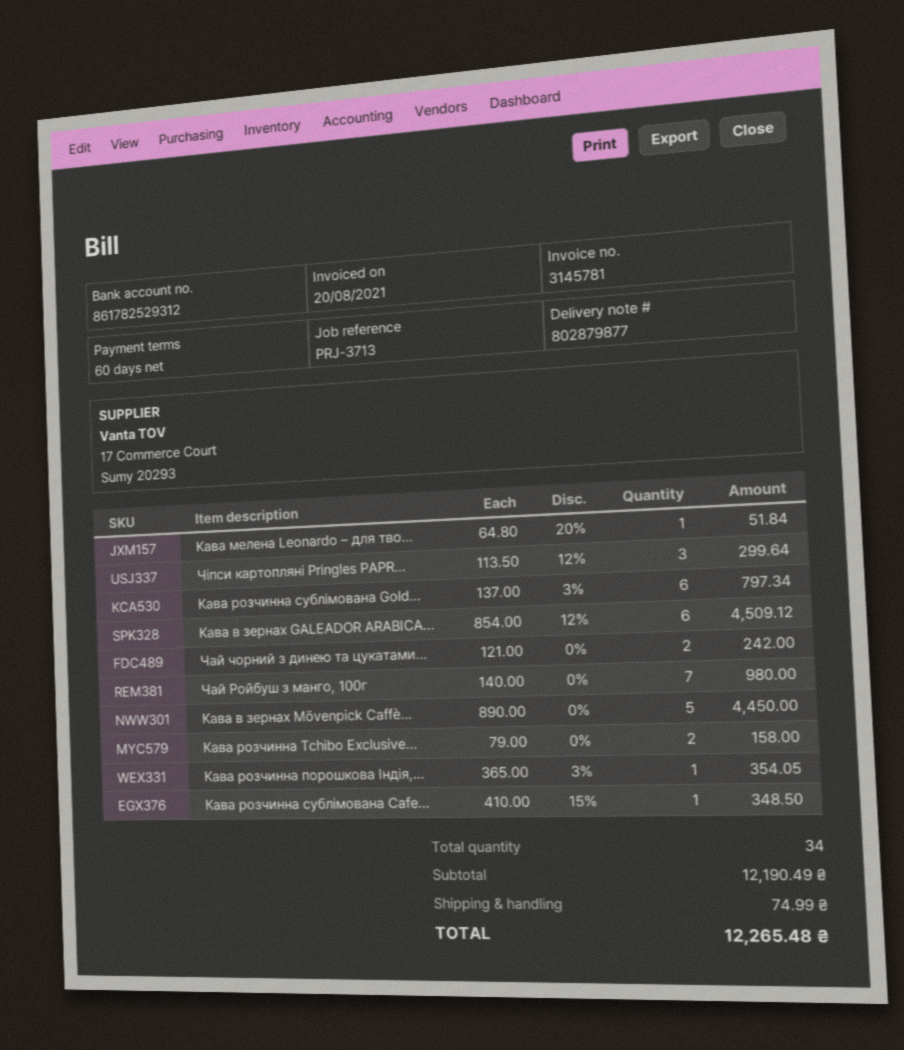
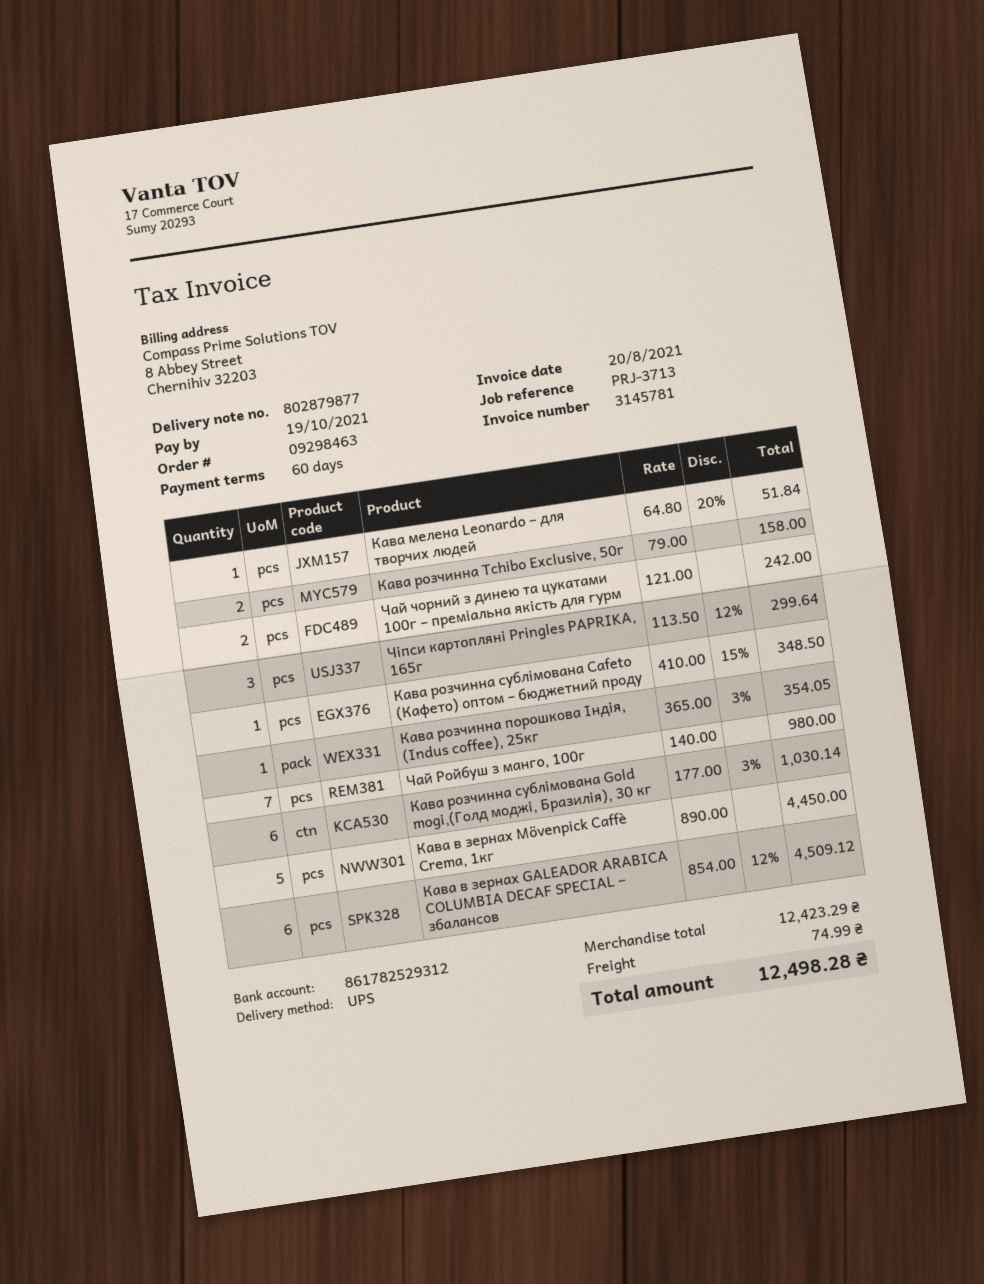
Кава розчинна сублімована Gold...: 6 x 137.00 - 3% = 797.34 -> 6 x 177.00 - 3% = 1030.14
subtotal: 12190.49 -> 12423.29
total: 12265.48 -> 12498.28

